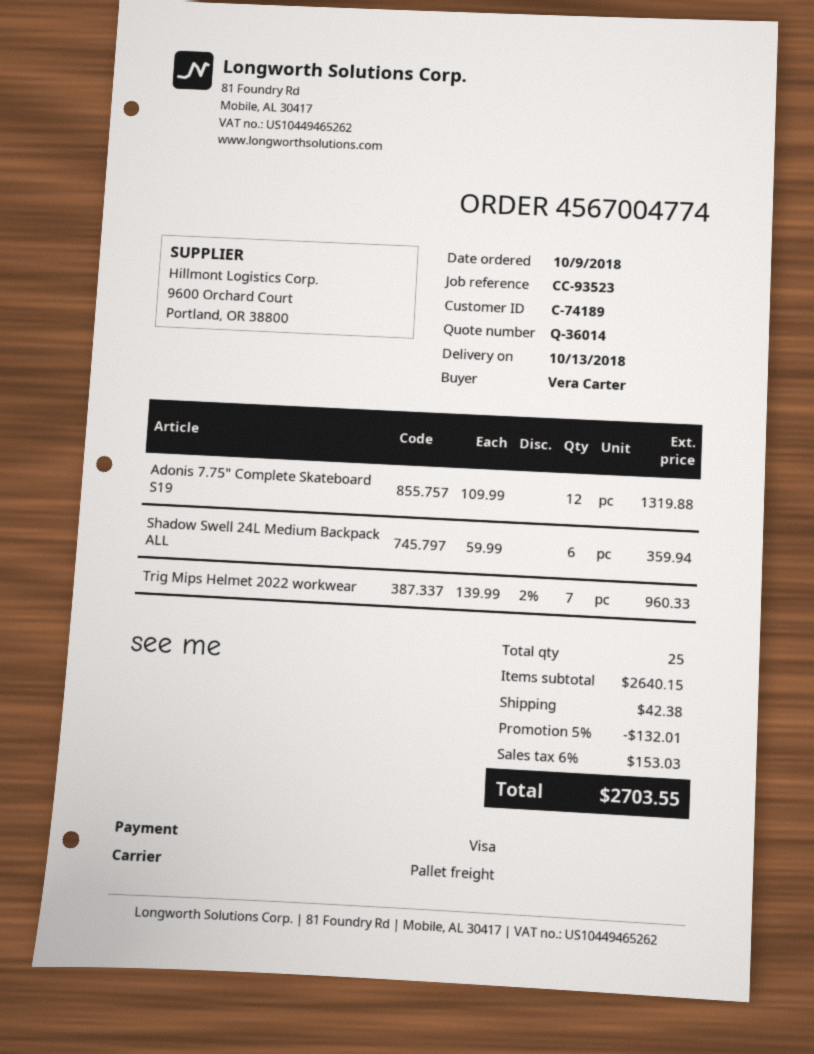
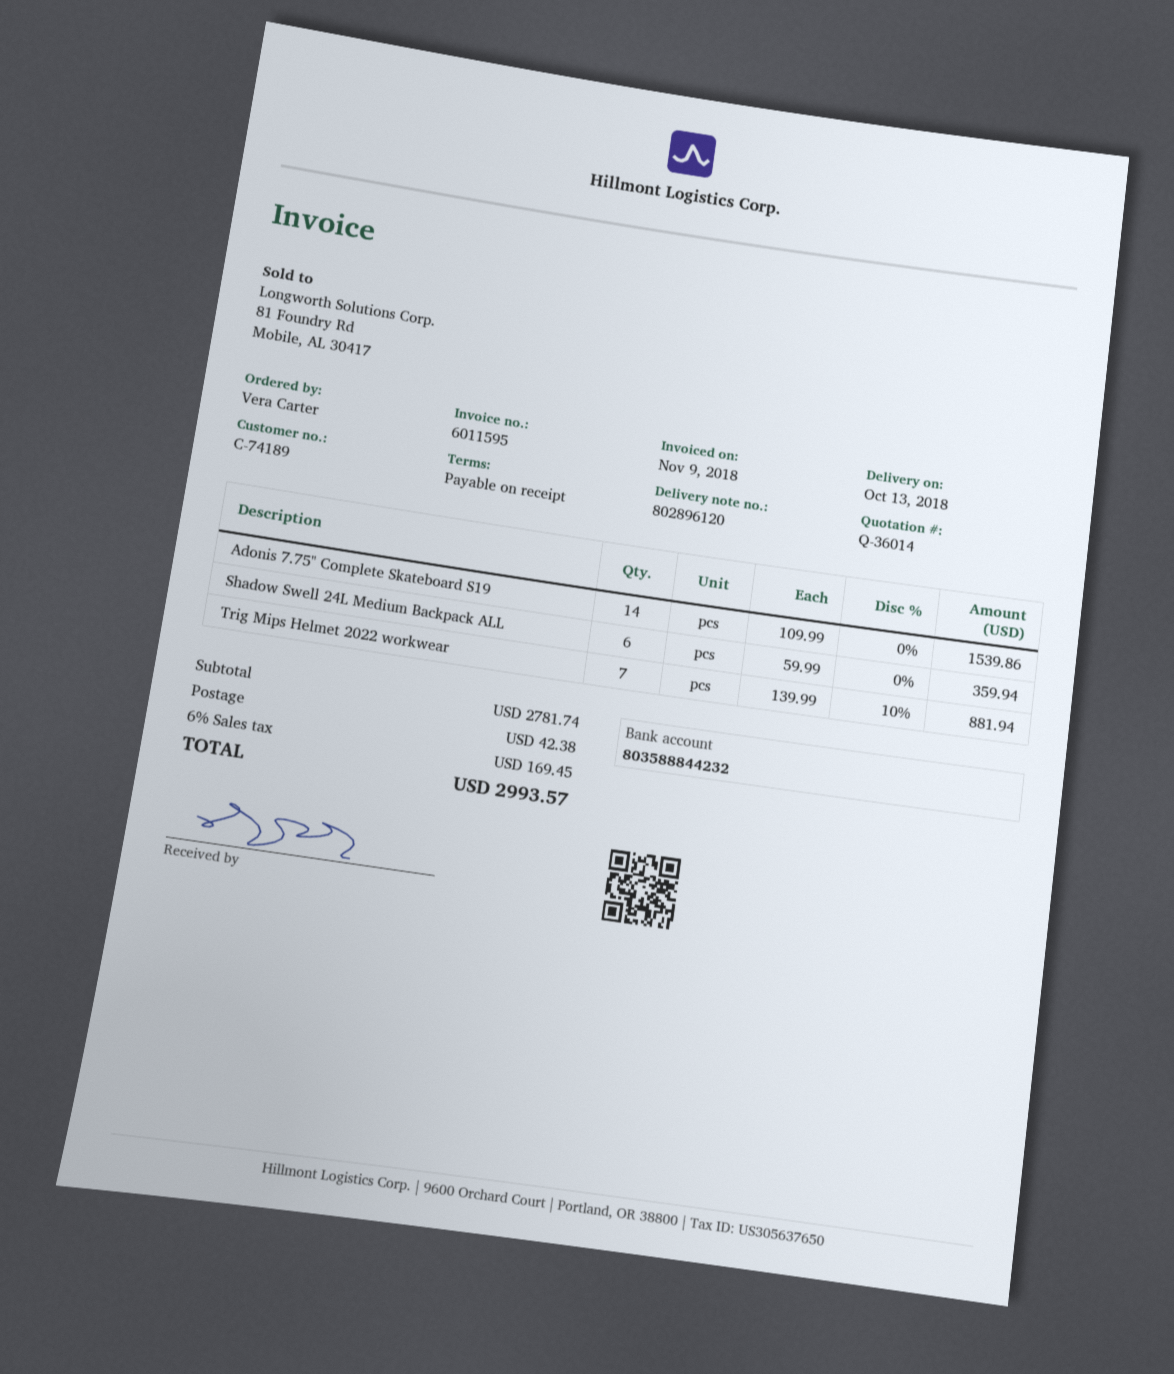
Adonis 7.75" Complete Skateboard S19: 12 x 109.99 = 1319.88 -> 14 x 109.99 = 1539.86
Trig Mips Helmet 2022 workwear: 7 x 139.99 - 2% = 960.33 -> 7 x 139.99 - 10% = 881.94
subtotal: 2640.15 -> 2781.74
discount: 5% = 132.01 -> none
tax: 6% = 153.03 -> 6% = 169.45
total: 2703.55 -> 2993.57

